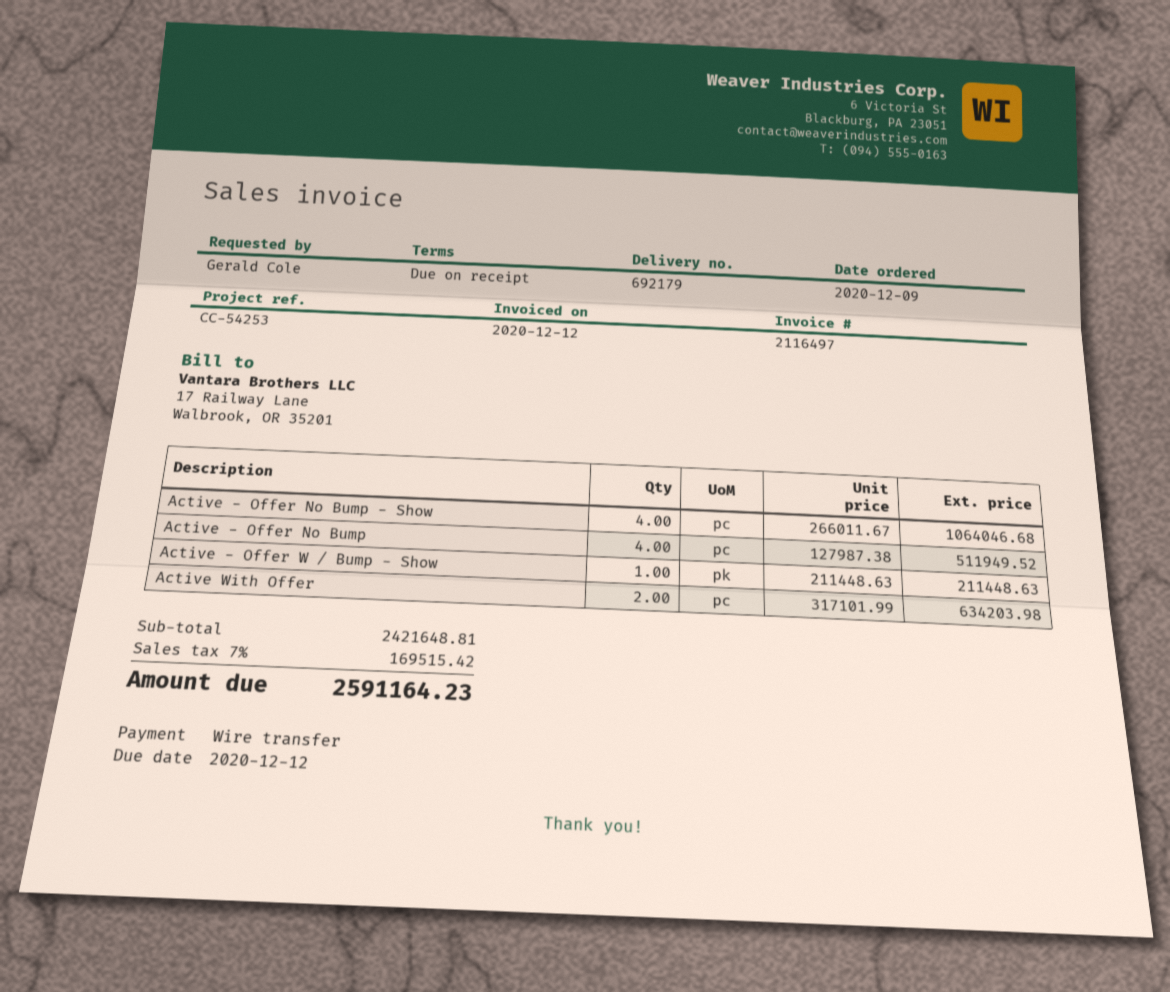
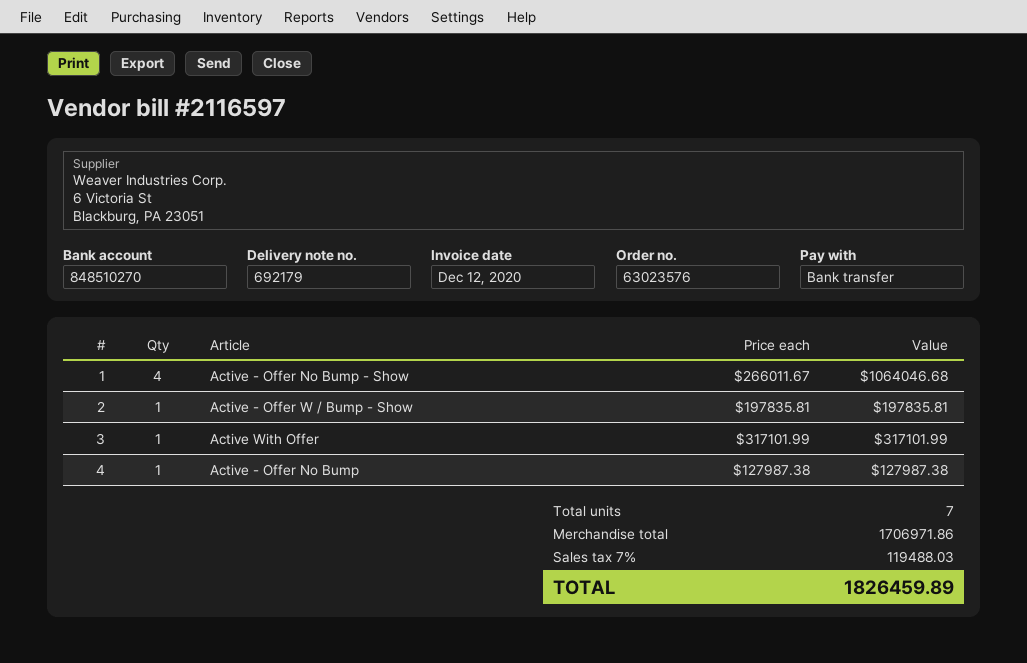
invoice number: 2116497 -> 2116597
Active - Offer No Bump: 4 x 127987.38 = 511949.52 -> 1 x 127987.38 = 127987.38
Active - Offer W / Bump - Show: 1 x 211448.63 = 211448.63 -> 1 x 197835.81 = 197835.81
Active With Offer: 2 x 317101.99 = 634203.98 -> 1 x 317101.99 = 317101.99
subtotal: 2421648.81 -> 1706971.86
tax: 7% = 169515.42 -> 7% = 119488.03
total: 2591164.23 -> 1826459.89

